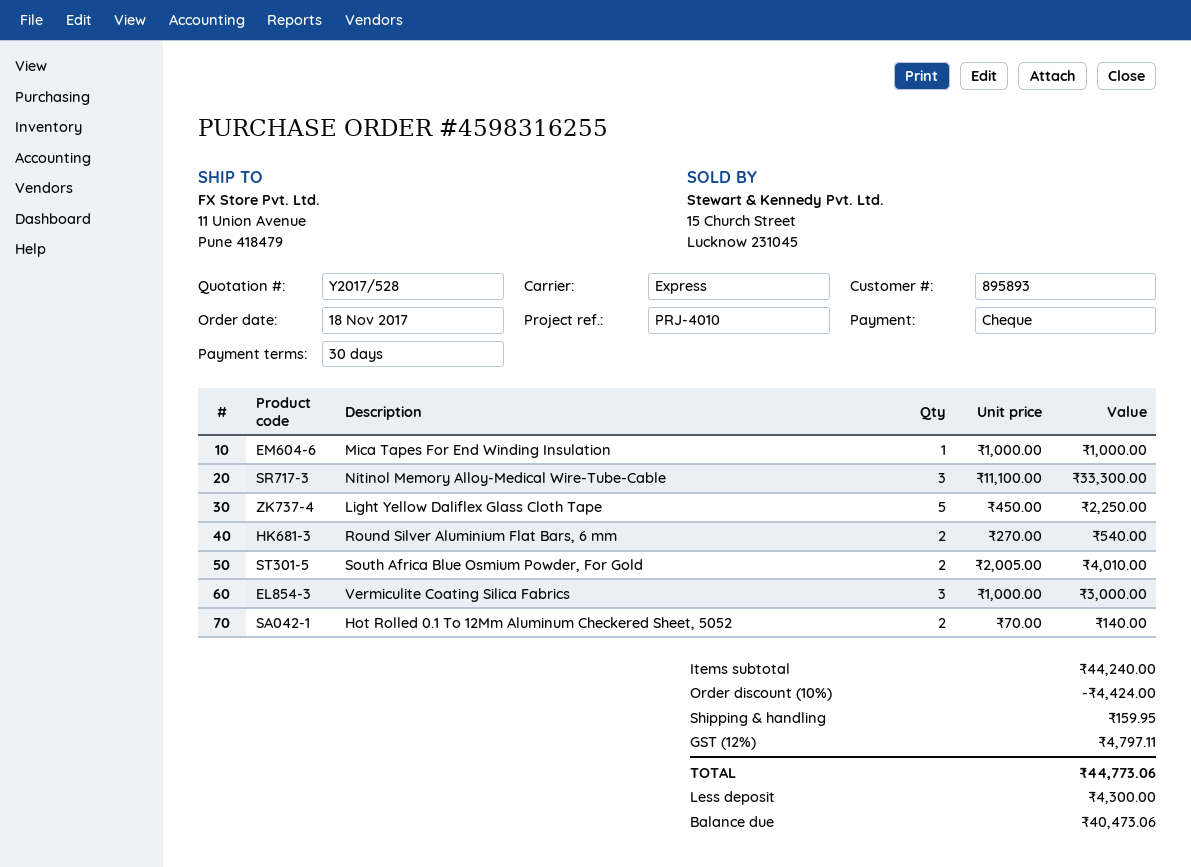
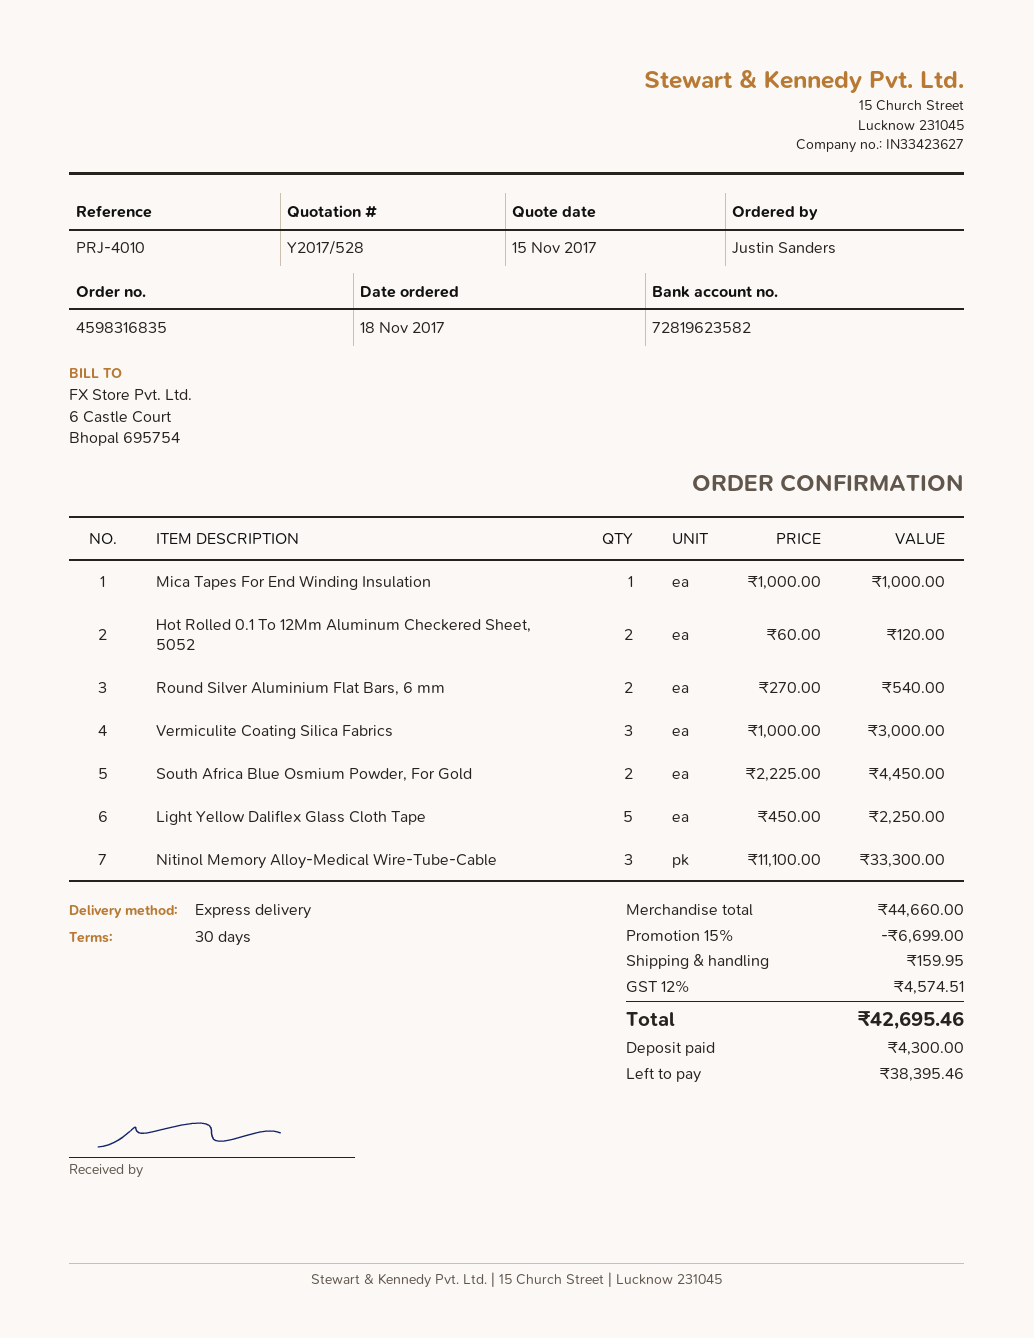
order number: 4598316255 -> 4598316835
South Africa Blue Osmium Powder, For Gold: 2 x 2005.00 = 4010.00 -> 2 x 2225.00 = 4450.00
Hot Rolled 0.1 To 12Mm Aluminum Checkered Sheet, 5052: 2 x 70.00 = 140.00 -> 2 x 60.00 = 120.00
subtotal: 44240.00 -> 44660.00
discount: 10% = 4424.00 -> 15% = 6699.00
tax: 12% = 4797.11 -> 12% = 4574.51
total: 44773.06 -> 42695.46
balance: 40473.06 -> 38395.46

